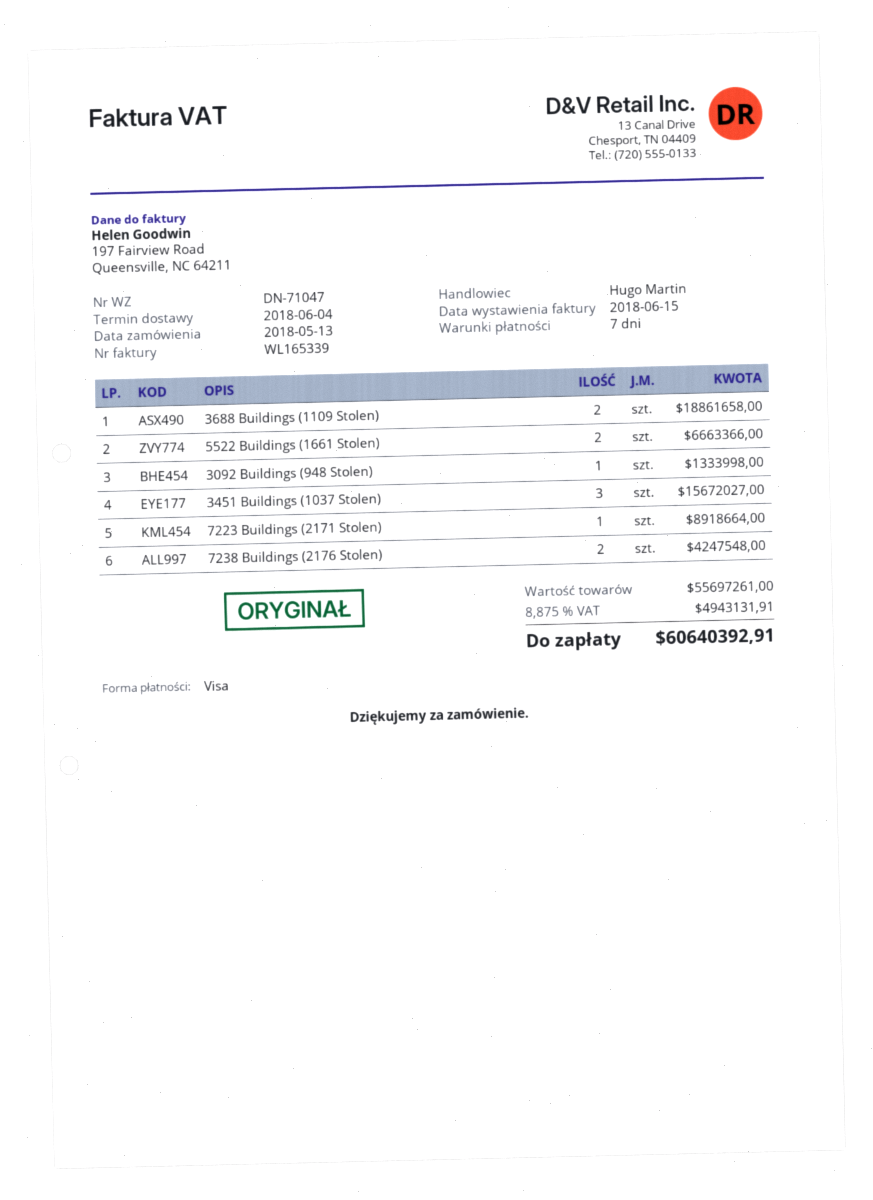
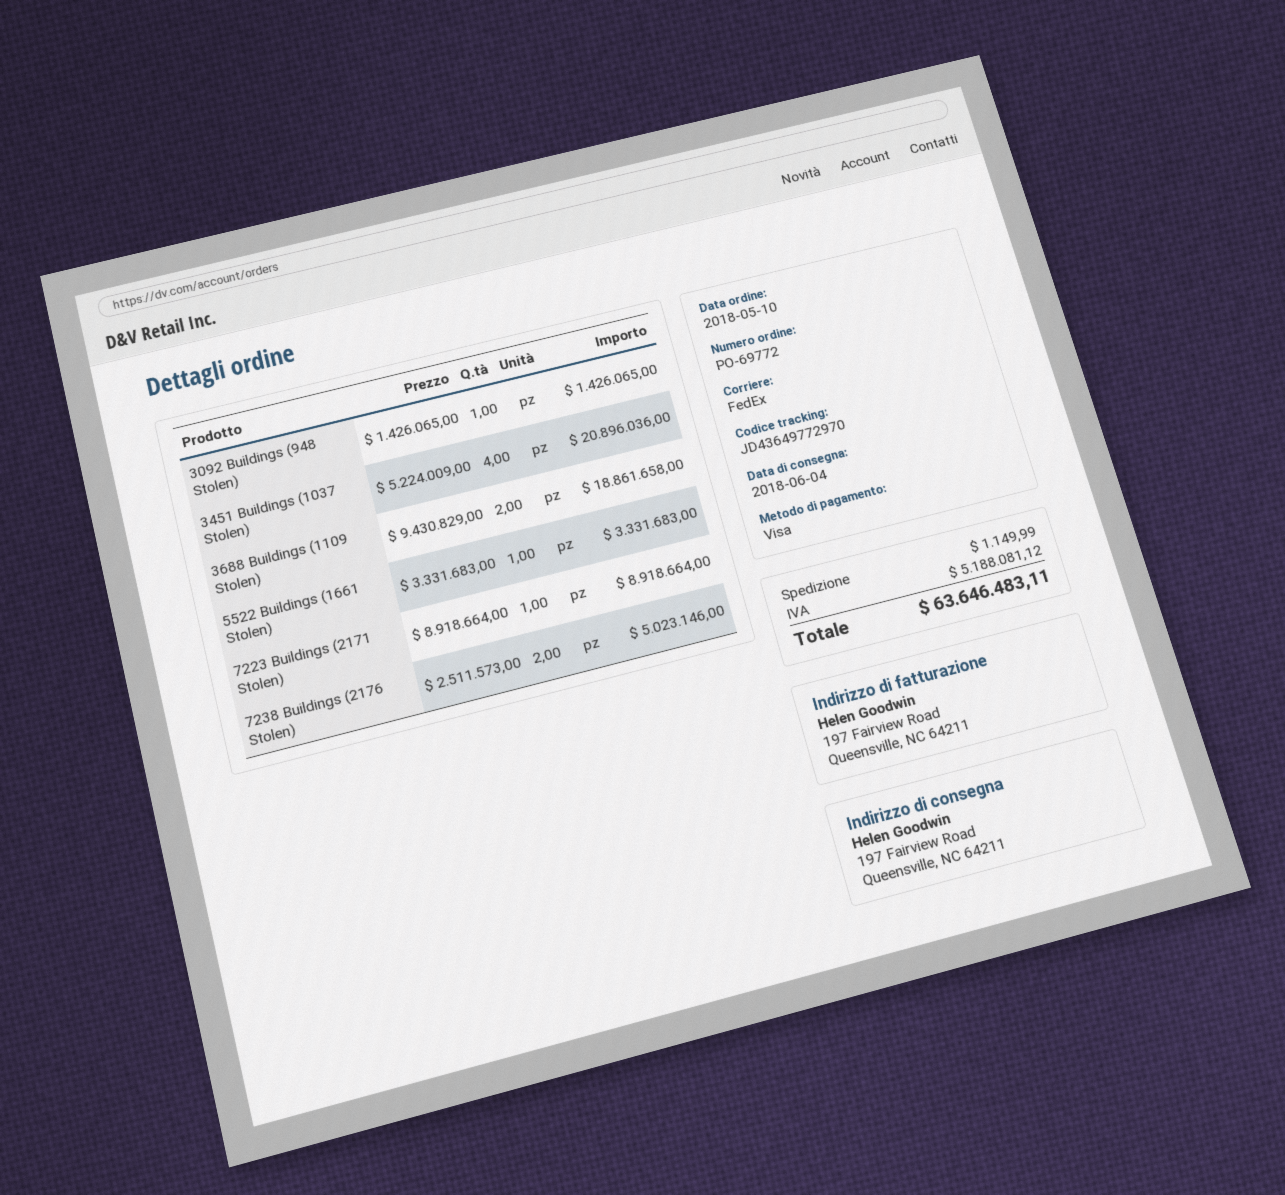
order date: 2018-05-13 -> 2018-05-10
5522 Buildings (1661 Stolen): 2 for 6663366.00 -> 1 for 3331683.00
3092 Buildings (948 Stolen): 1 for 1333998.00 -> 1 for 1426065.00
3451 Buildings (1037 Stolen): 3 for 15672027.00 -> 4 for 20896036.00
7238 Buildings (2176 Stolen): 2 for 4247548.00 -> 2 for 5023146.00
shipping: none -> 1149.99
tax: 4943131.91 -> 5188081.12
total: 60640392.91 -> 63646483.11

